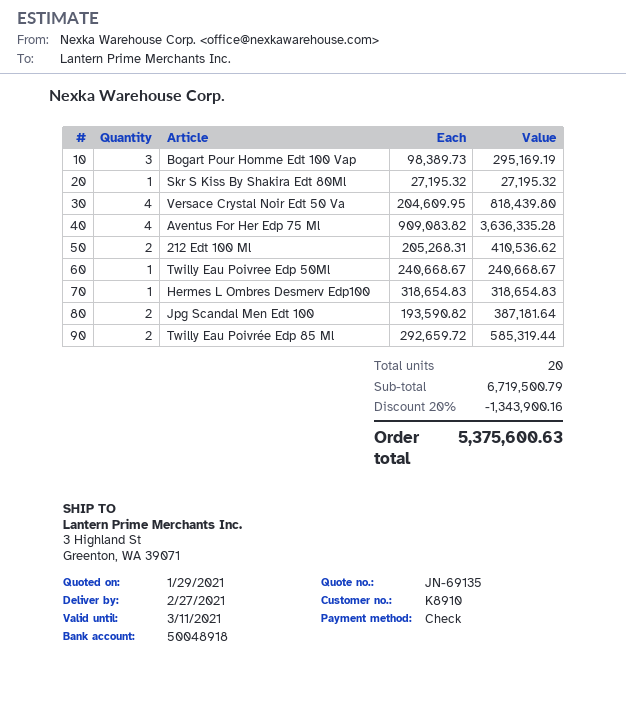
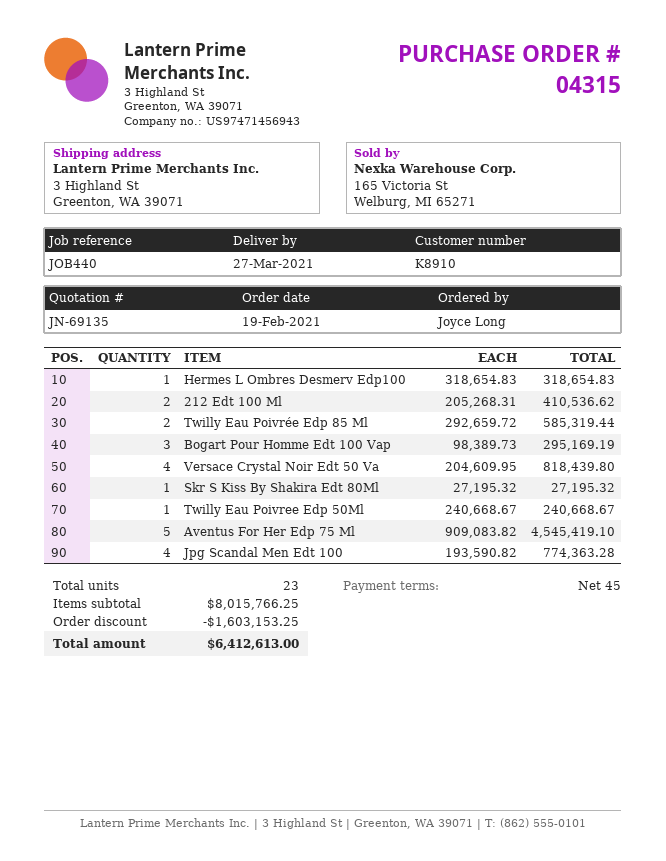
delivery date: 2021-02-27 -> 2021-03-27
Aventus For Her Edp 75 Ml: 4 x 909083.82 = 3636335.28 -> 5 x 909083.82 = 4545419.10
Jpg Scandal Men Edt 100: 2 x 193590.82 = 387181.64 -> 4 x 193590.82 = 774363.28
total quantity: 20 -> 23
subtotal: 6719500.79 -> 8015766.25
discount: 1343900.16 -> 1603153.25
total: 5375600.63 -> 6412613.00

